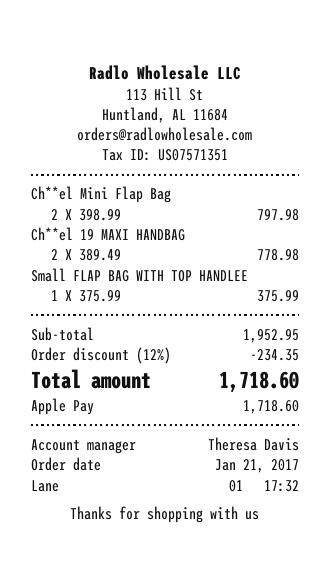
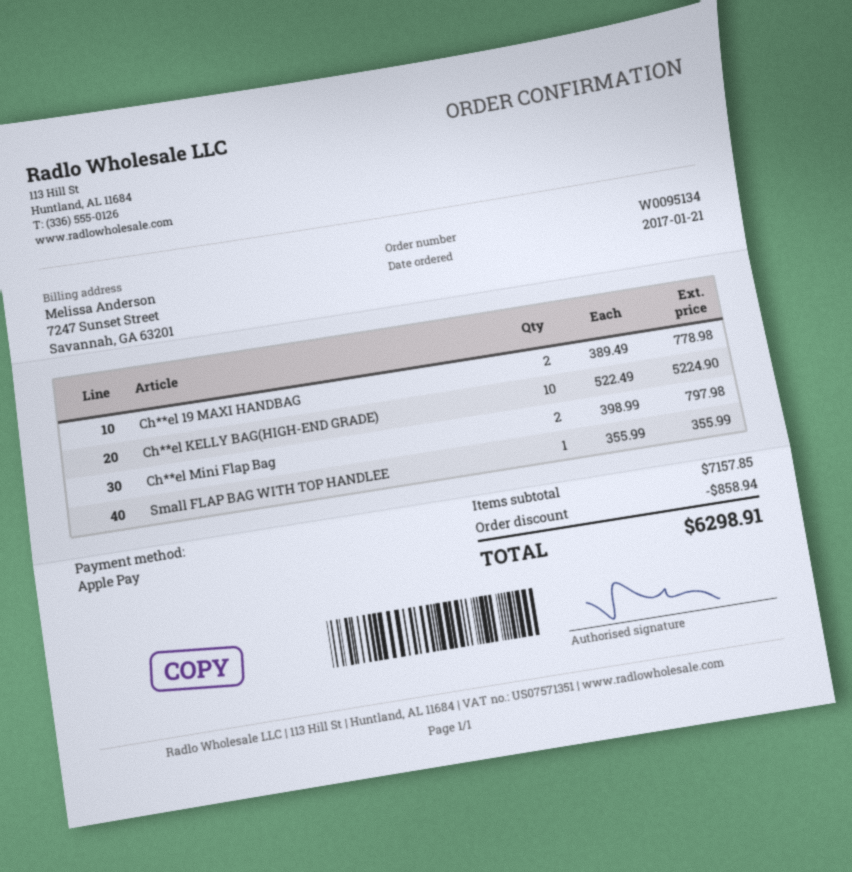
Small FLAP BAG WITH TOP HANDLEE: 1 x 375.99 = 375.99 -> 1 x 355.99 = 355.99
Ch**el KELLY BAG(HIGH-END GRADE): none -> 10 x 522.49 = 5224.90
subtotal: 1952.95 -> 7157.85
discount: 234.35 -> 858.94
total: 1718.60 -> 6298.91

